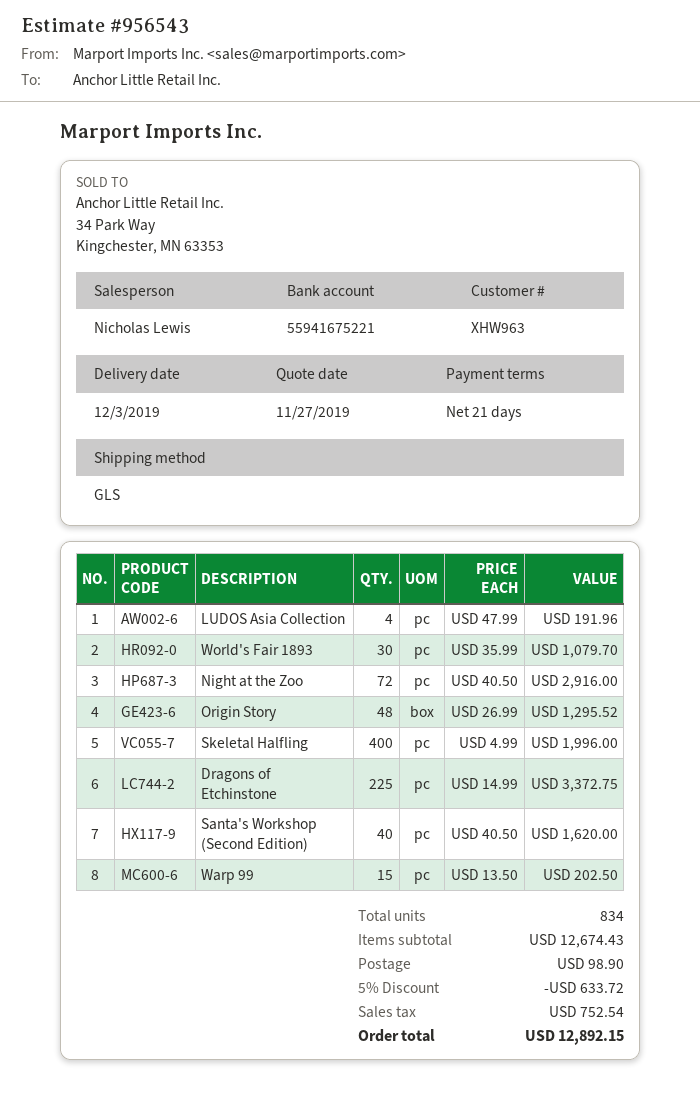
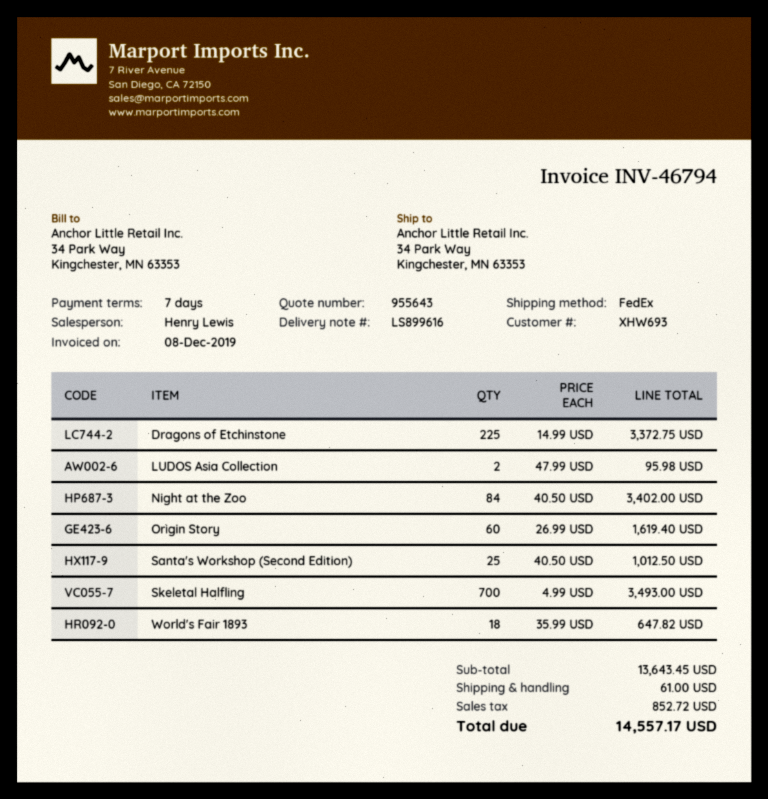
quote number: 956543 -> 955643
payment terms: 21 days -> 7 days
customer number: XHW963 -> XHW693
sales rep: Nicholas Lewis -> Henry Lewis
shipping method: GLS -> FedEx
LUDOS Asia Collection: 4 x 47.99 = 191.96 -> 2 x 47.99 = 95.98
World's Fair 1893: 30 x 35.99 = 1079.70 -> 18 x 35.99 = 647.82
Night at the Zoo: 72 x 40.50 = 2916.00 -> 84 x 40.50 = 3402.00
Origin Story: 48 x 26.99 = 1295.52 -> 60 x 26.99 = 1619.40
Skeletal Halfling: 400 x 4.99 = 1996.00 -> 700 x 4.99 = 3493.00
Santa's Workshop (Second Edition): 40 x 40.50 = 1620.00 -> 25 x 40.50 = 1012.50
Warp 99: 15 x 13.50 = 202.50 -> none
subtotal: 12674.43 -> 13643.45
discount: 5% = 633.72 -> none
shipping: 98.90 -> 61.00
tax: 752.54 -> 852.72
total: 12892.15 -> 14557.17

